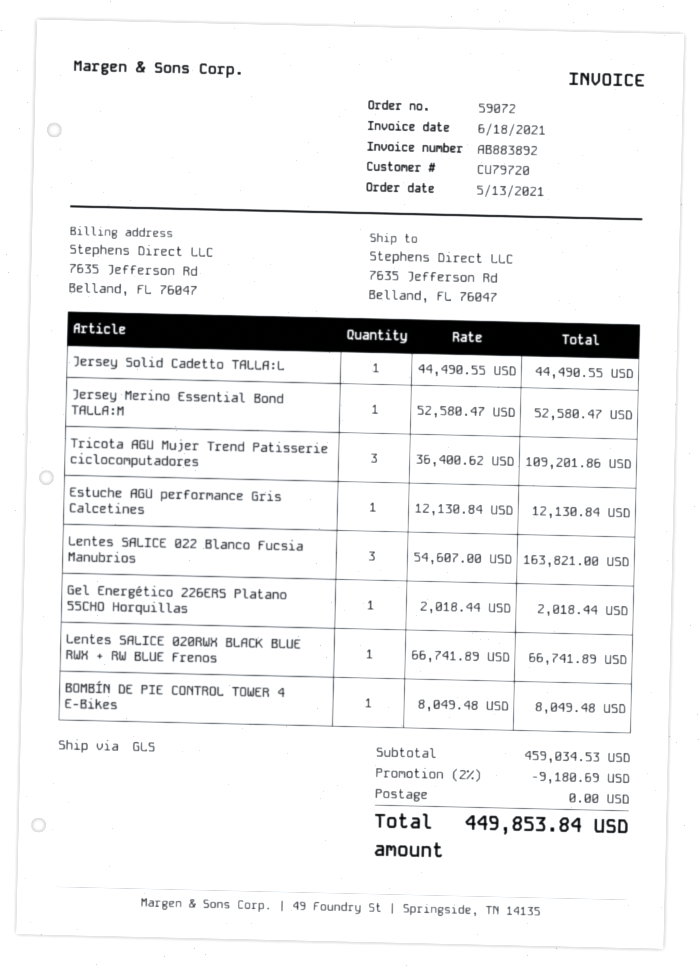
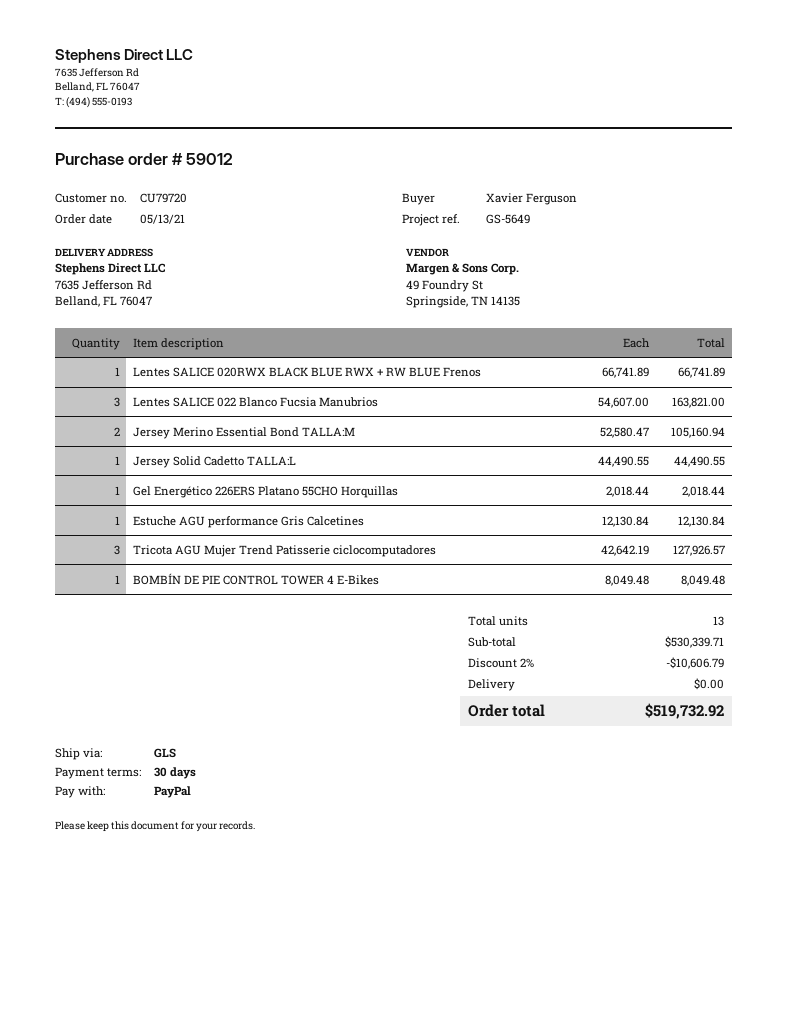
order number: 59072 -> 59012
Jersey Merino Essential Bond TALLA:M: 1 x 52580.47 = 52580.47 -> 2 x 52580.47 = 105160.94
Tricota AGU Mujer Trend Patisserie ciclocomputadores: 3 x 36400.62 = 109201.86 -> 3 x 42642.19 = 127926.57
subtotal: 459034.53 -> 530339.71
discount: 2% = 9180.69 -> 2% = 10606.79
total: 449853.84 -> 519732.92

